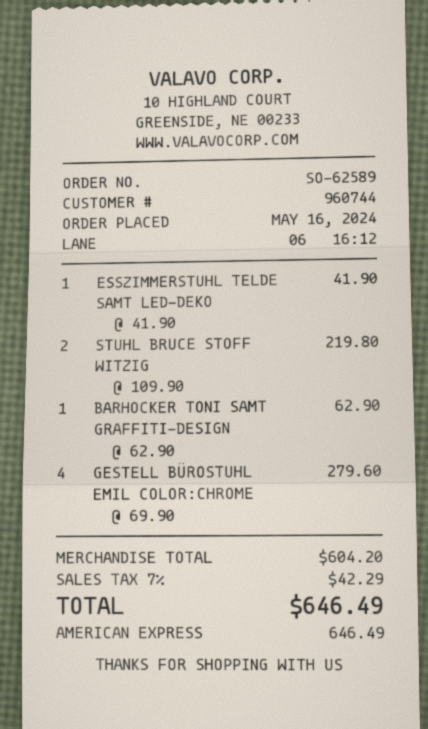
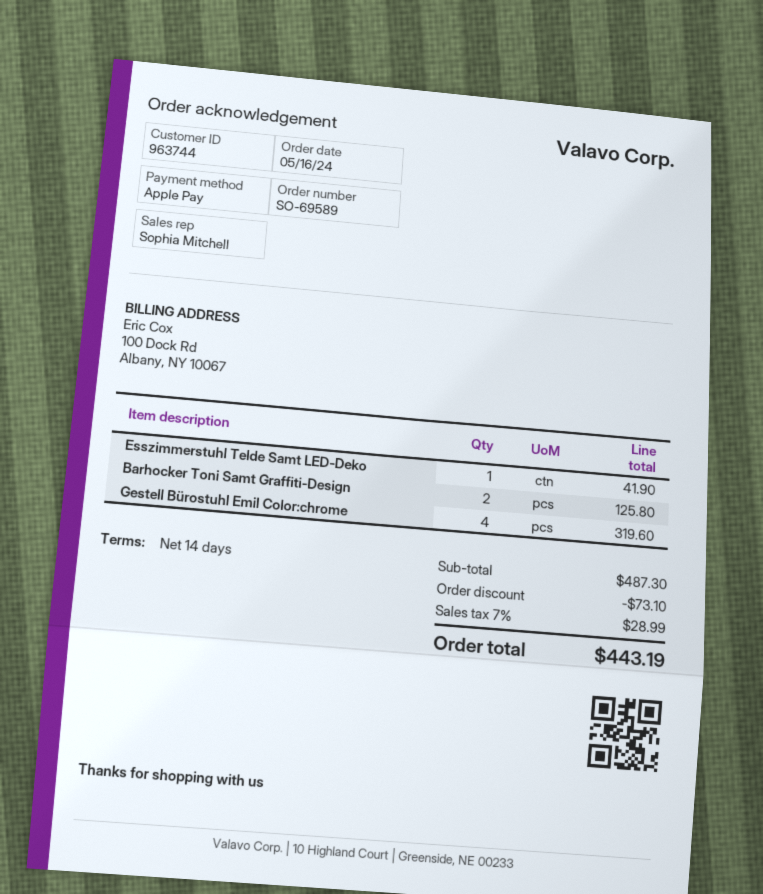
order number: SO-62589 -> SO-69589
customer number: 960744 -> 963744
payment method: American Express -> Apple Pay
STUHL BRUCE STOFF WITZIG: 2 for 219.80 -> none
BARHOCKER TONI SAMT GRAFFITI-DESIGN: 1 for 62.90 -> 2 for 125.80
GESTELL BÜROSTUHL EMIL COLOR:CHROME: 4 for 279.60 -> 4 for 319.60
subtotal: 604.20 -> 487.30
discount: none -> 73.10
tax: 7% = 42.29 -> 7% = 28.99
total: 646.49 -> 443.19

